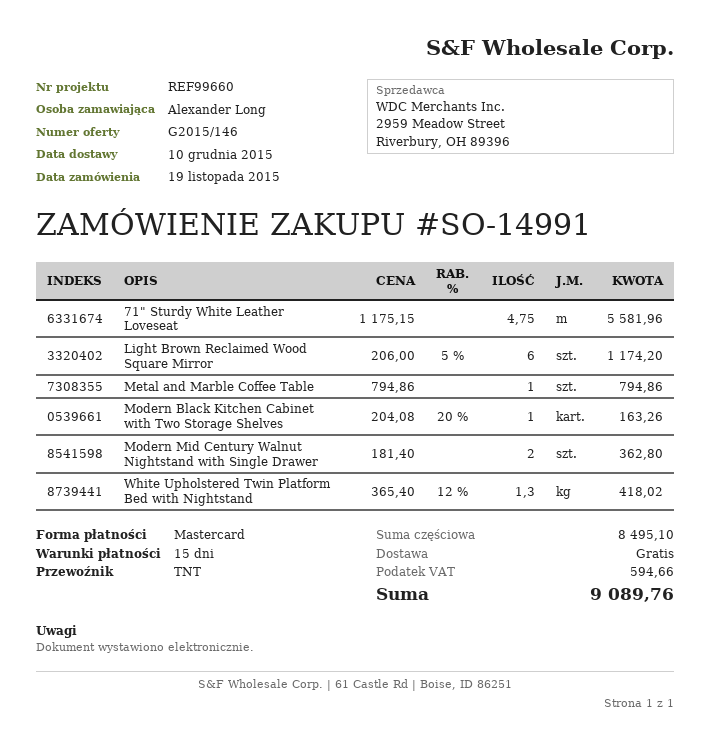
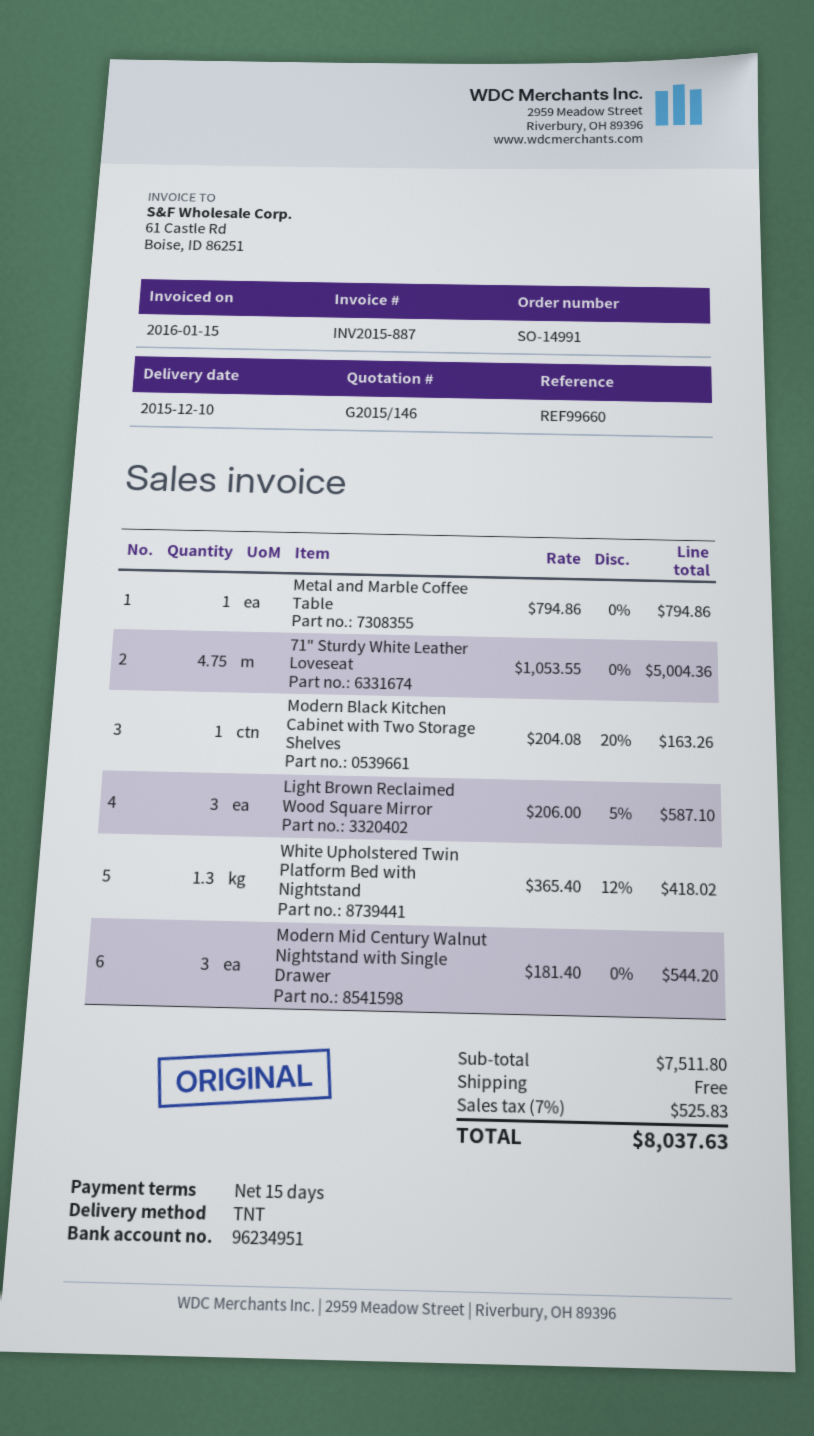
71" Sturdy White Leather Loveseat: 4.75 x 1175.15 = 5581.96 -> 4.75 x 1053.55 = 5004.36
Light Brown Reclaimed Wood Square Mirror: 6 x 206.00 - 5% = 1174.20 -> 3 x 206.00 - 5% = 587.10
Modern Mid Century Walnut Nightstand with Single Drawer: 2 x 181.40 = 362.80 -> 3 x 181.40 = 544.20
subtotal: 8495.10 -> 7511.80
tax: 594.66 -> 525.83
total: 9089.76 -> 8037.63

